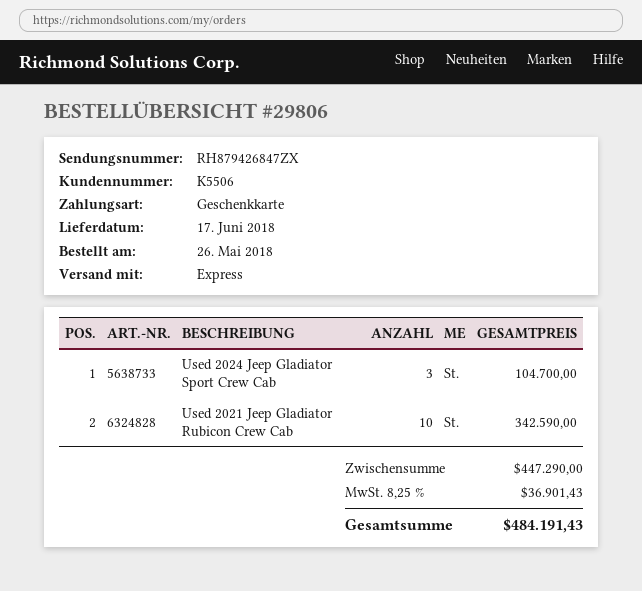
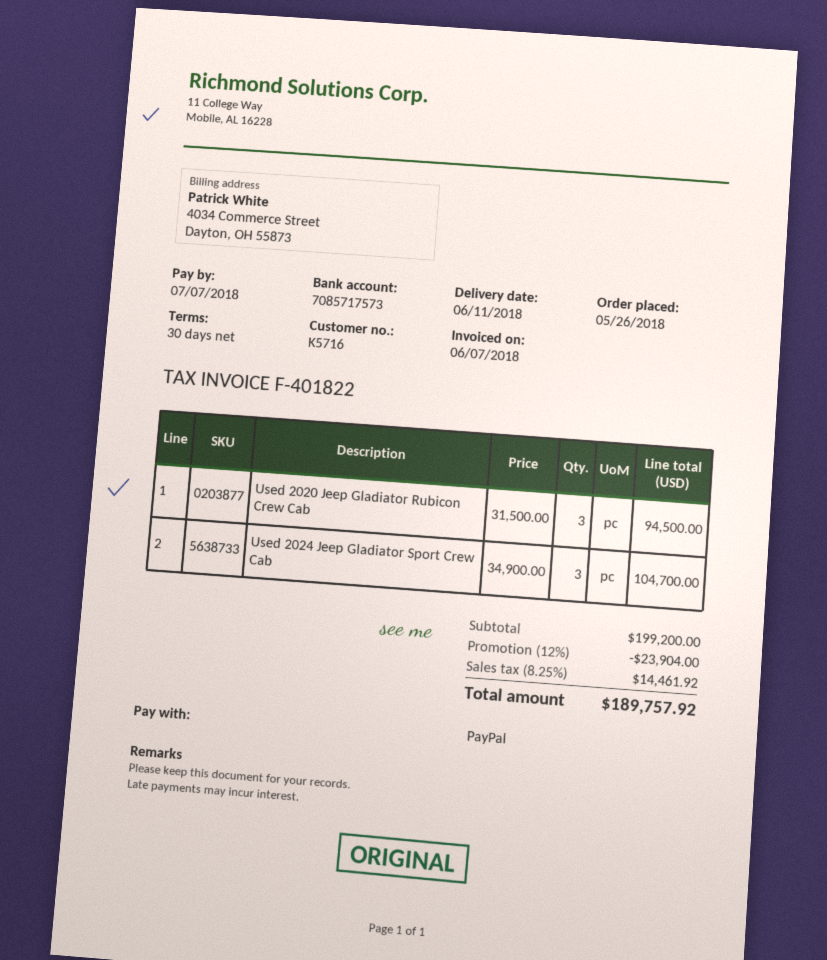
delivery date: 2018-06-17 -> 2018-06-11
customer number: K5506 -> K5716
payment method: gift card -> PayPal
Used 2021 Jeep Gladiator Rubicon Crew Cab: 10 for 342590.00 -> none
Used 2020 Jeep Gladiator Rubicon Crew Cab: none -> 3 for 94500.00
subtotal: 447290.00 -> 199200.00
discount: none -> 12% = 23904.00
tax: 8.25% = 36901.43 -> 8.25% = 14461.92
total: 484191.43 -> 189757.92

